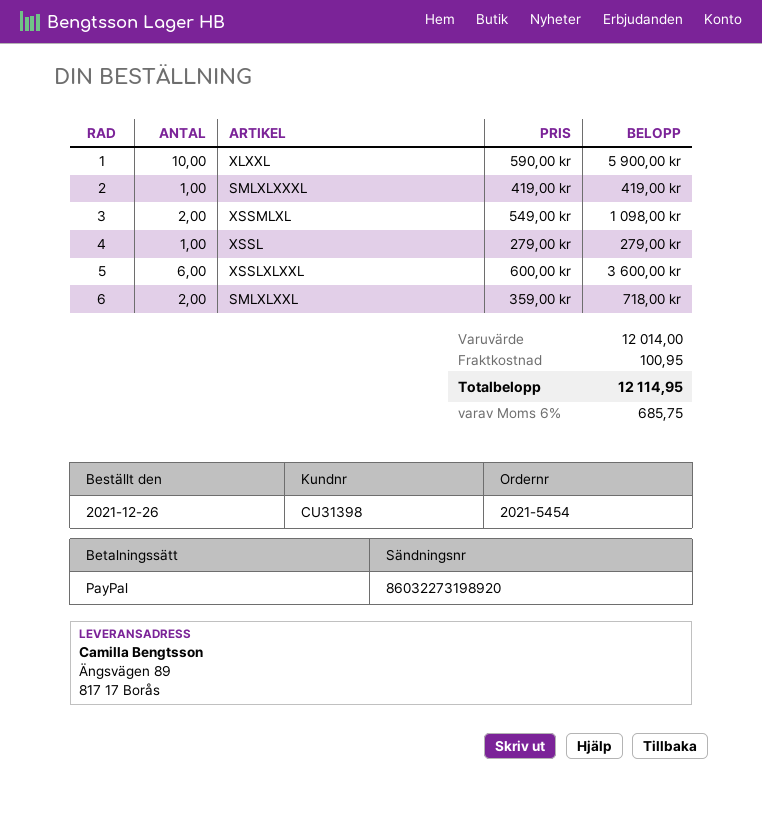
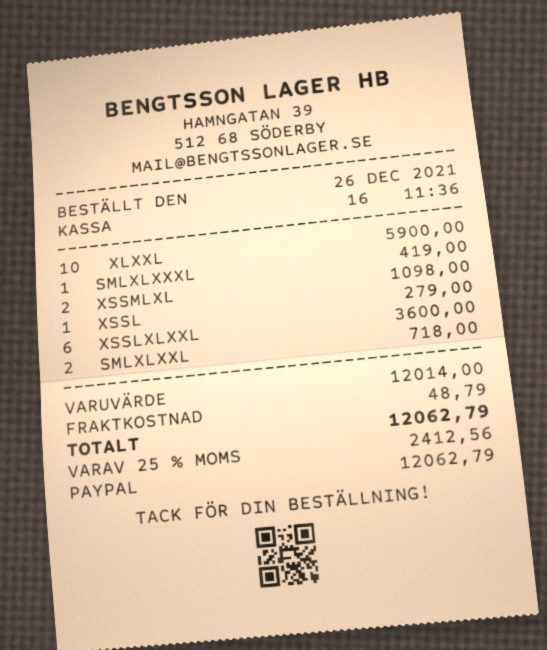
shipping: 100.95 -> 48.79
tax: 6% = 685.75 -> 25% = 2412.56
total: 12114.95 -> 12062.79

